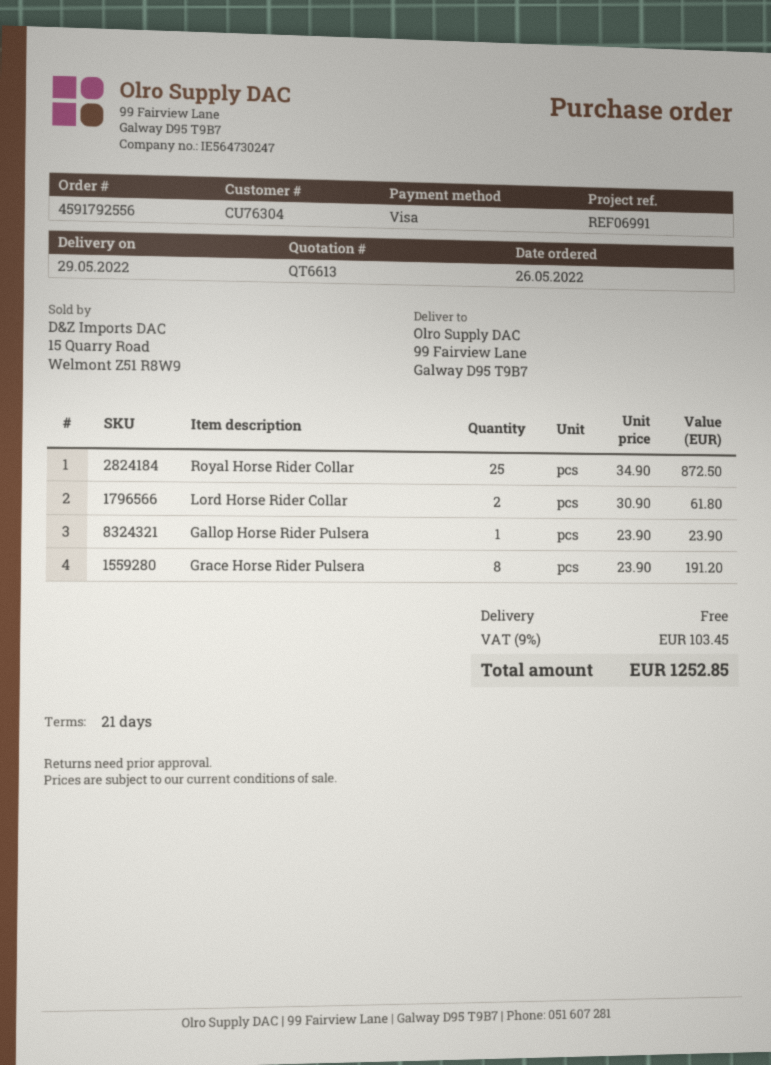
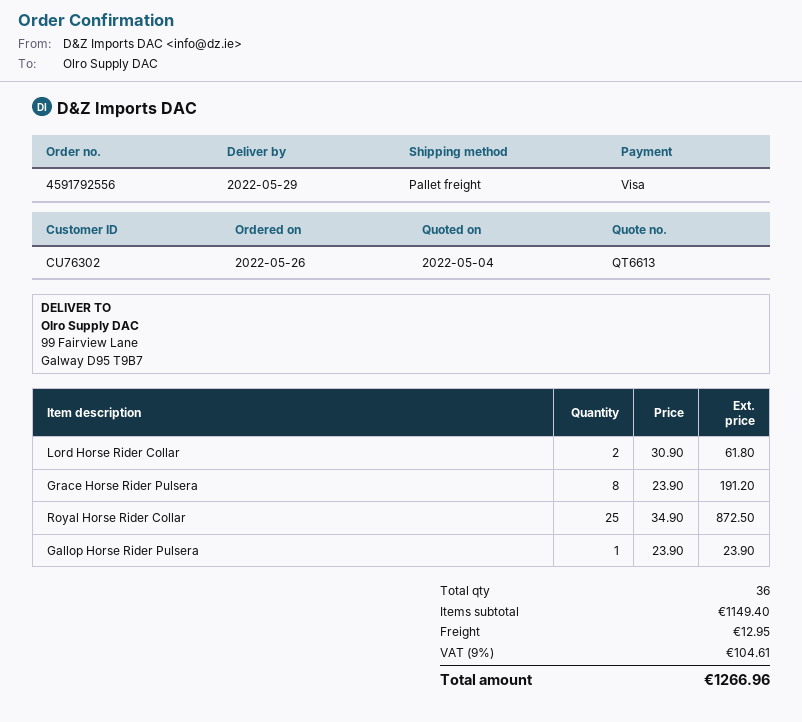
customer number: CU76304 -> CU76302
shipping: 0.00 -> 12.95
tax: 9% = 103.45 -> 9% = 104.61
total: 1252.85 -> 1266.96

